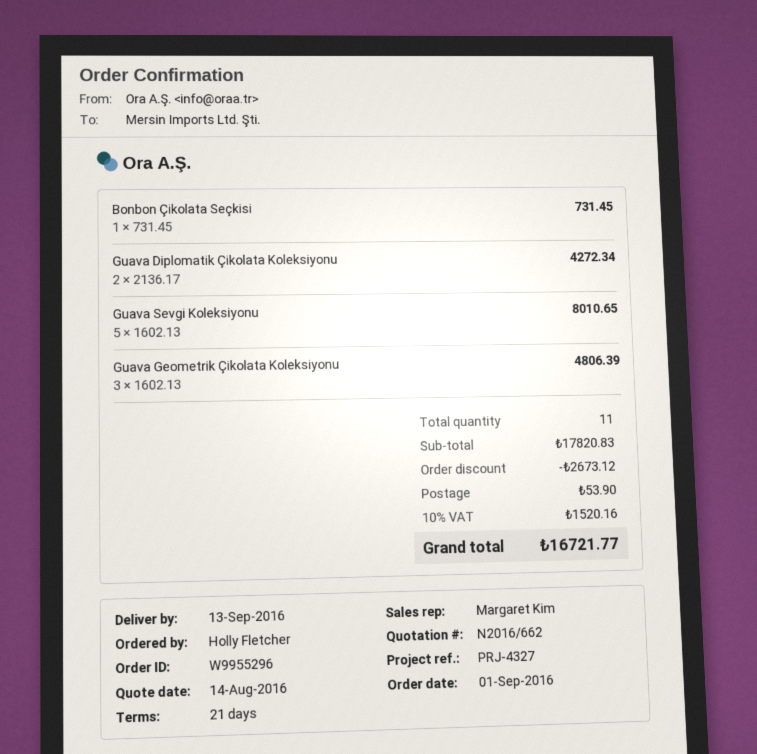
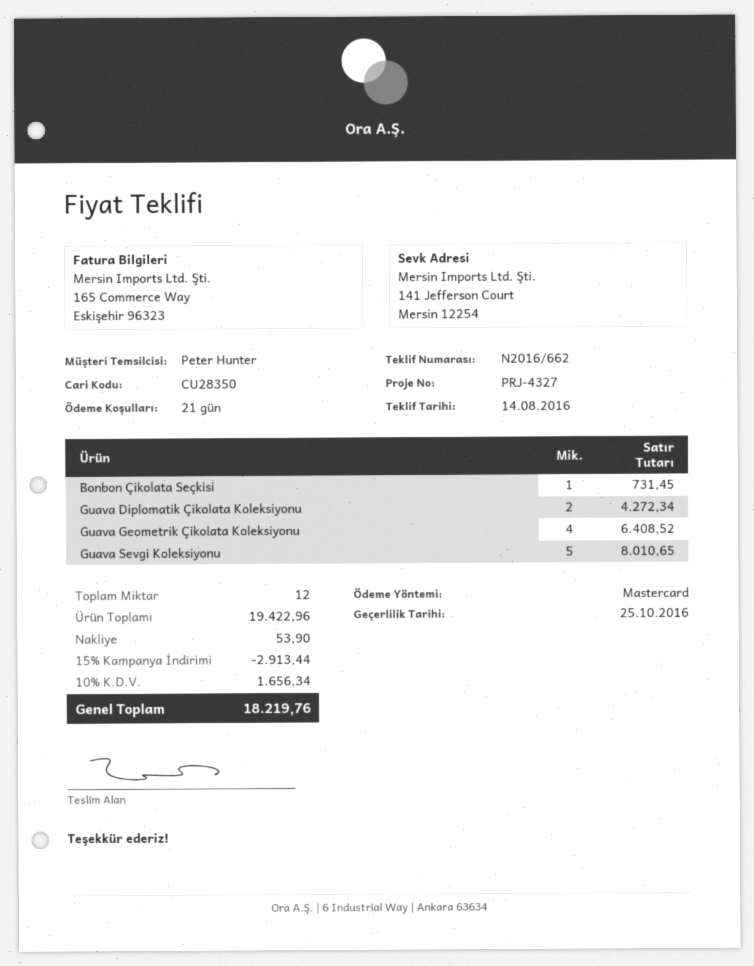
sales rep: Margaret Kim -> Peter Hunter
Guava Geometrik Çikolata Koleksiyonu: 3 for 4806.39 -> 4 for 6408.52
total quantity: 11 -> 12
subtotal: 17820.83 -> 19422.96
discount: 2673.12 -> 2913.44
tax: 10% = 1520.16 -> 10% = 1656.34
total: 16721.77 -> 18219.76

